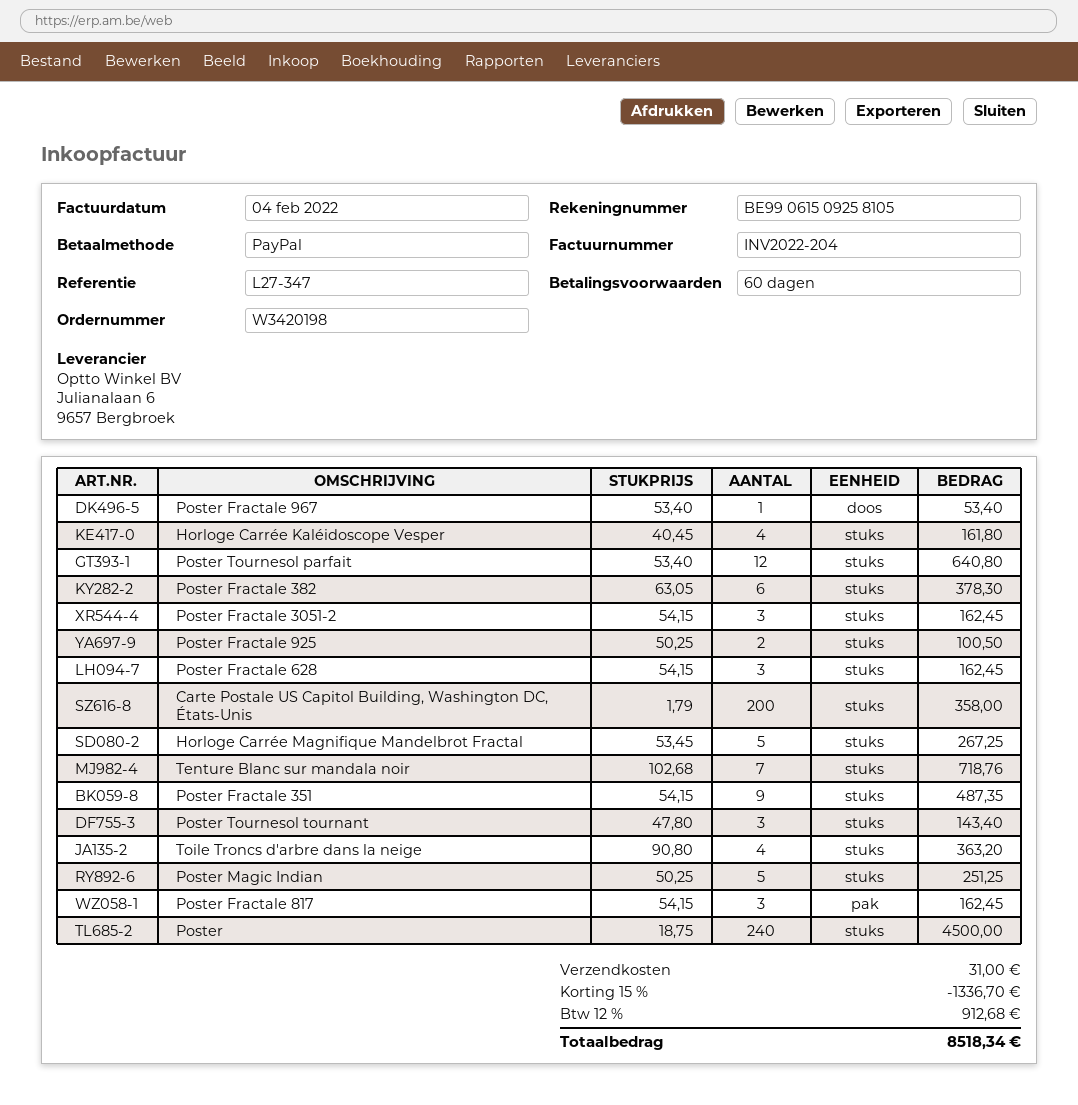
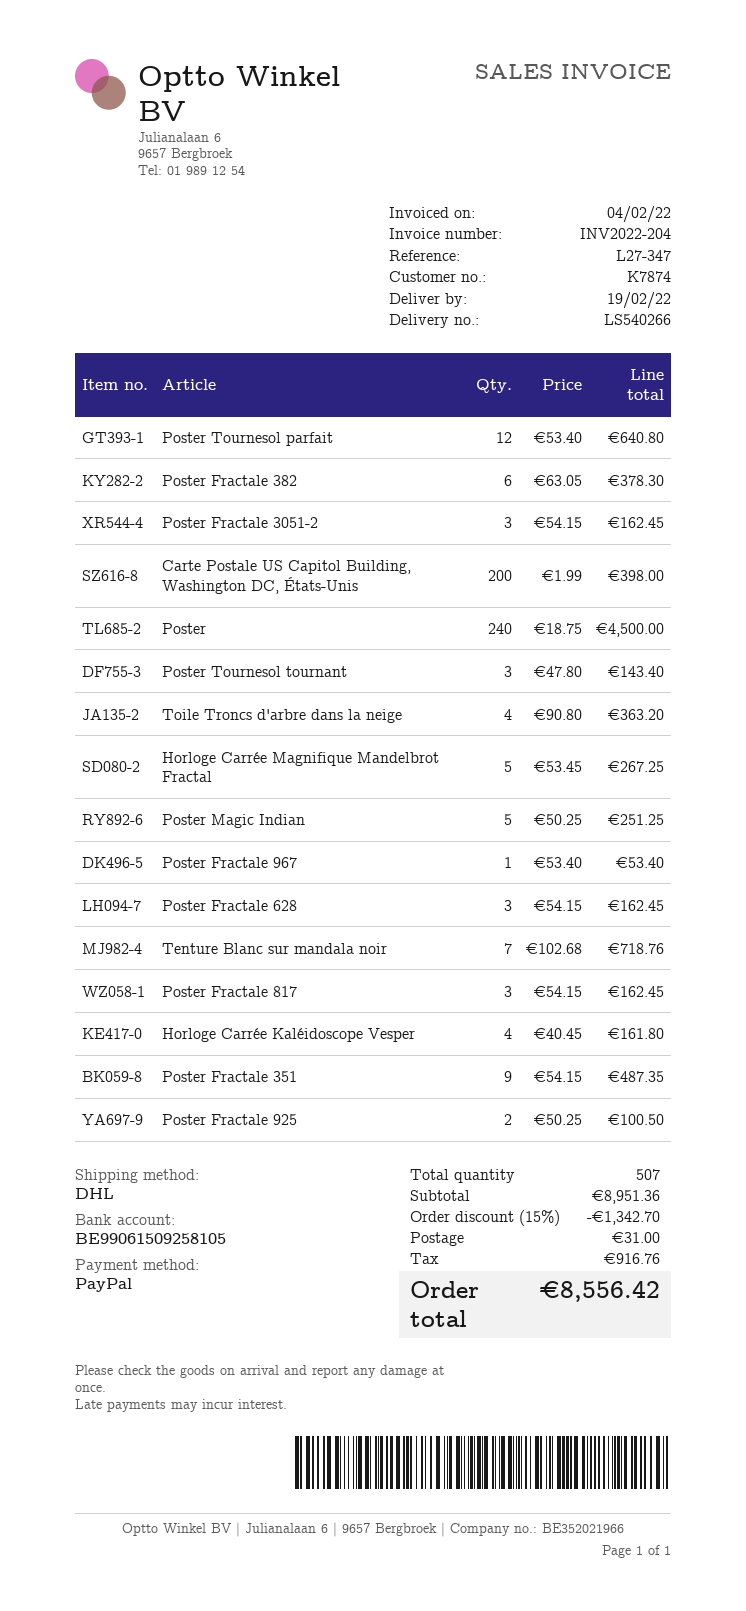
Carte Postale US Capitol Building, Washington DC, États-Unis: 200 x 1.79 = 358.00 -> 200 x 1.99 = 398.00
discount: 15% = 1336.70 -> 15% = 1342.70
tax: 912.68 -> 916.76
total: 8518.34 -> 8556.42

